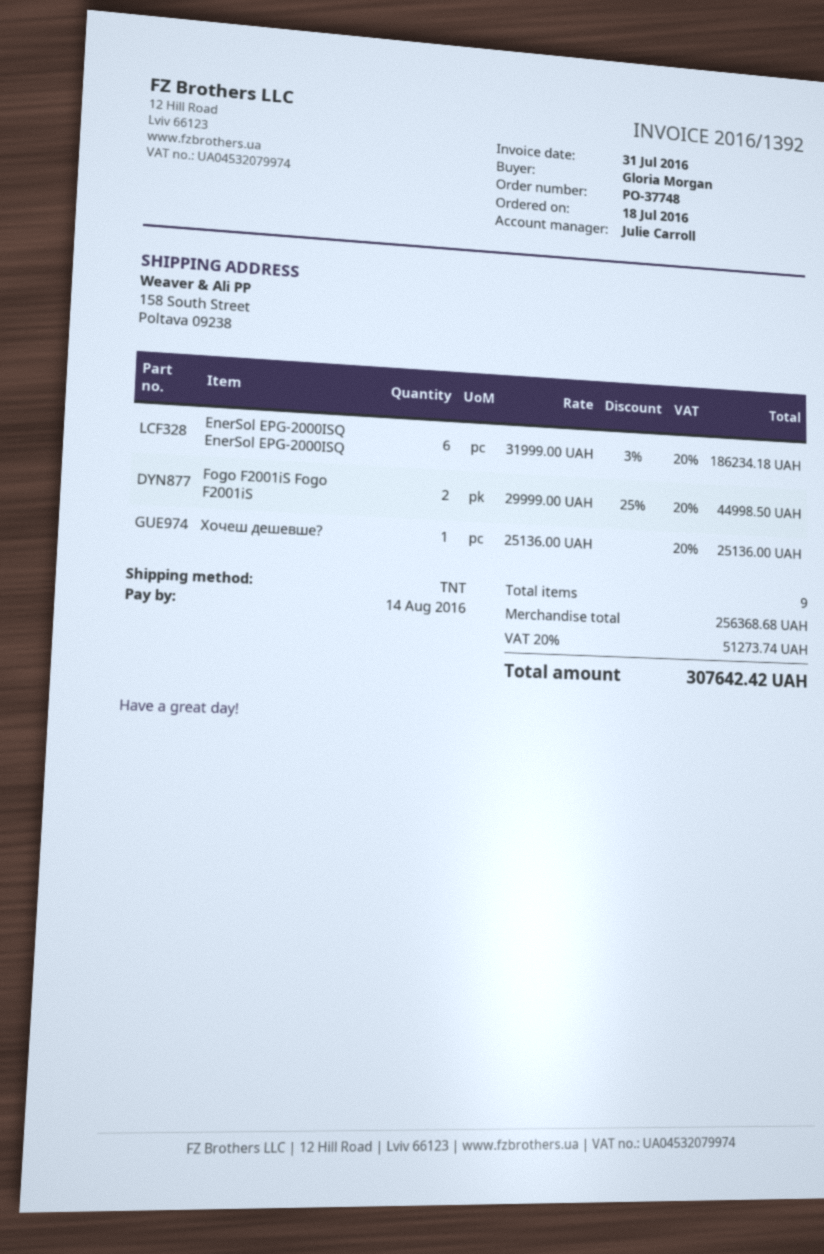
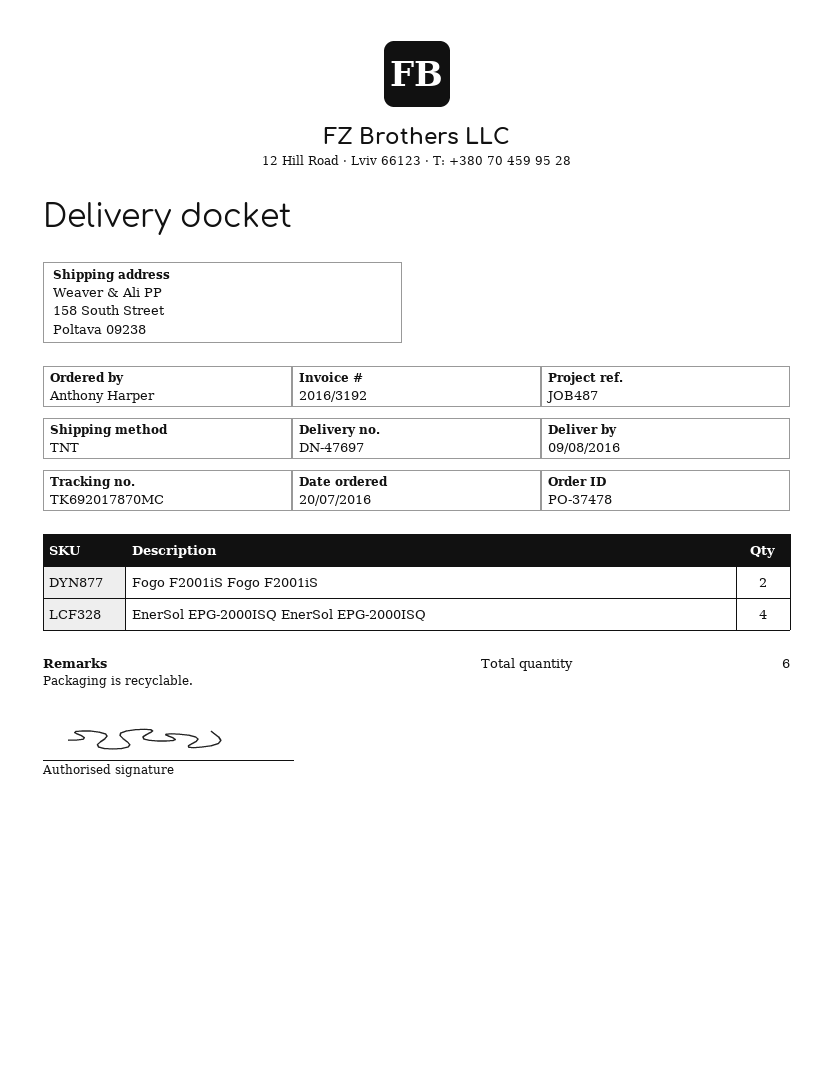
order number: PO-37748 -> PO-37478
order date: 2016-07-18 -> 2016-07-20
invoice number: 2016/1392 -> 2016/3192
ordered by: Gloria Morgan -> Anthony Harper
EnerSol EPG-2000ISQ EnerSol EPG-2000ISQ: 6 -> 4
Хочеш дешевше?: 1 -> none
total quantity: 9 -> 6

